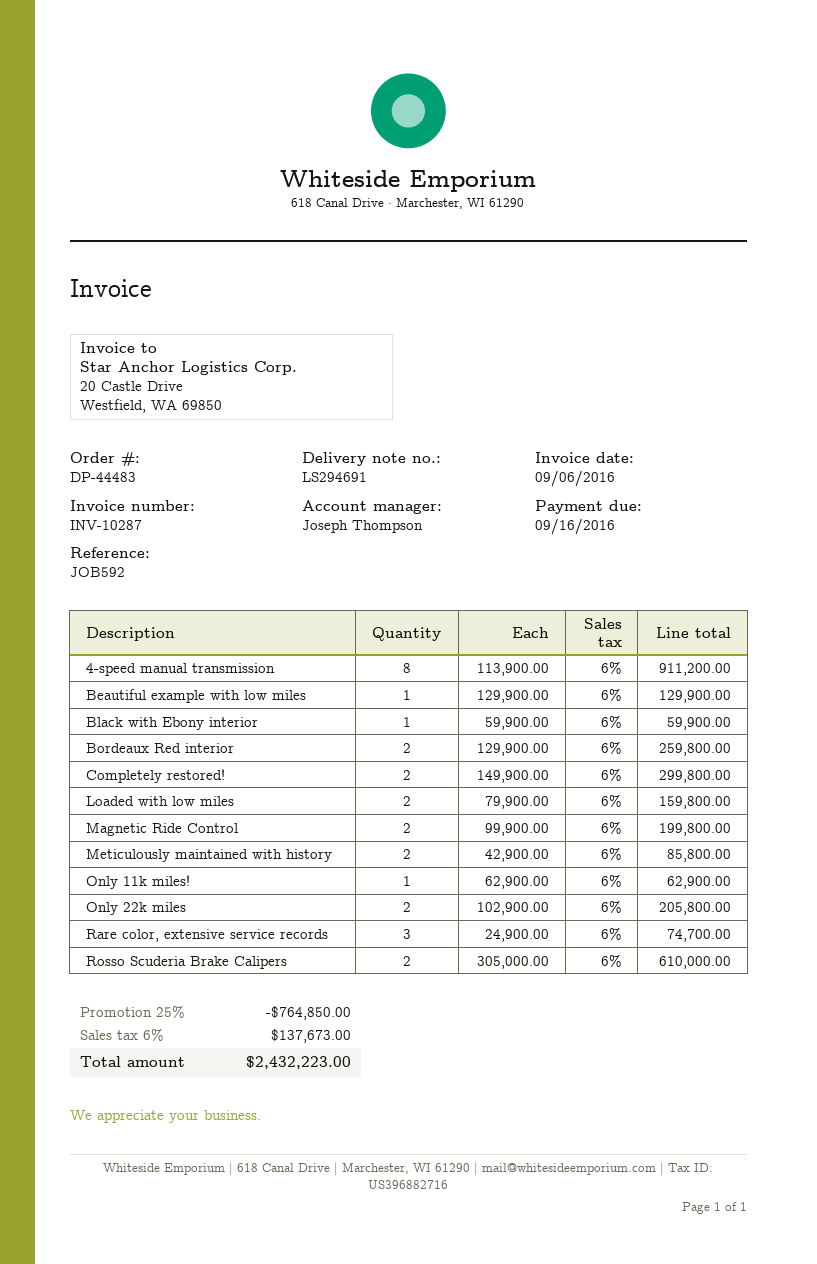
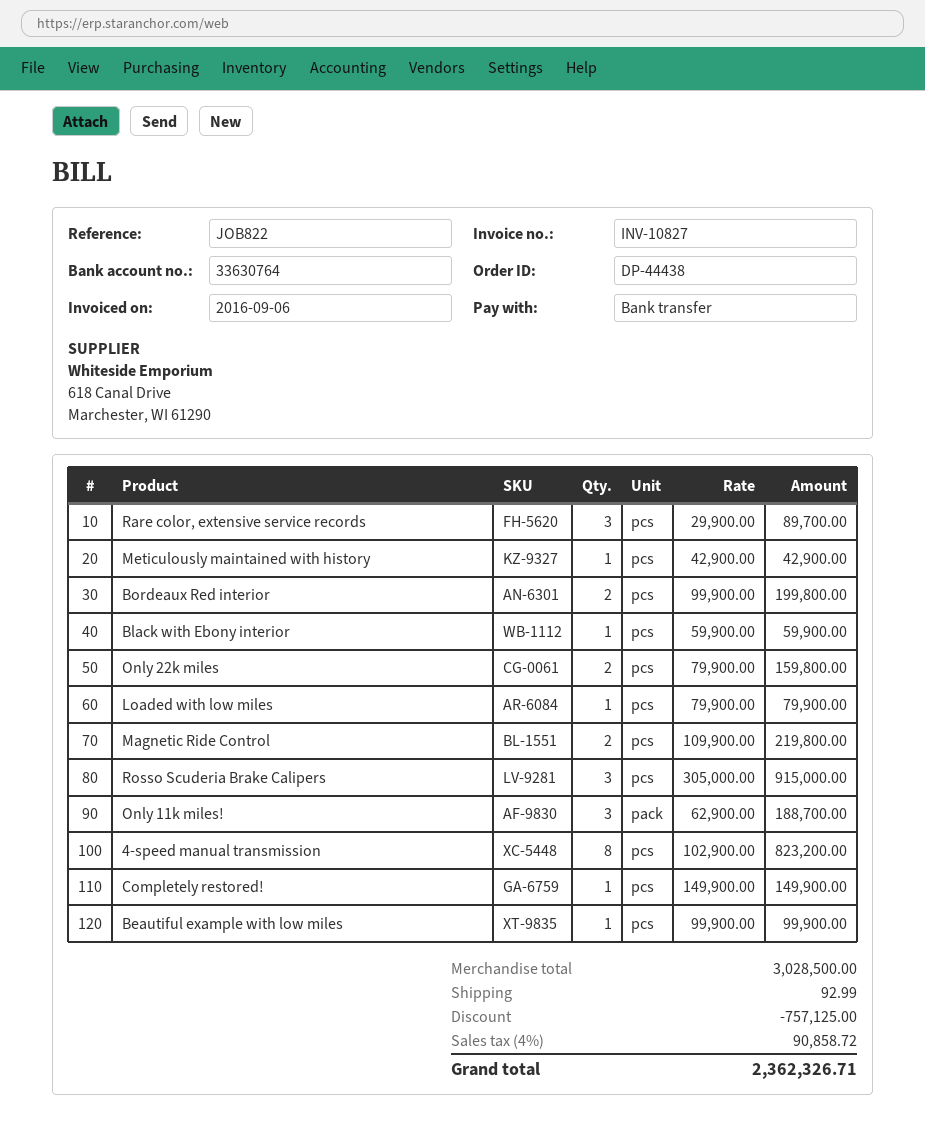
order number: DP-44483 -> DP-44438
invoice number: INV-10287 -> INV-10827
reference: JOB592 -> JOB822
4-speed manual transmission: 8 x 113900.00 = 911200.00 -> 8 x 102900.00 = 823200.00
Beautiful example with low miles: 1 x 129900.00 = 129900.00 -> 1 x 99900.00 = 99900.00
Bordeaux Red interior: 2 x 129900.00 = 259800.00 -> 2 x 99900.00 = 199800.00
Completely restored!: 2 x 149900.00 = 299800.00 -> 1 x 149900.00 = 149900.00
Loaded with low miles: 2 x 79900.00 = 159800.00 -> 1 x 79900.00 = 79900.00
Magnetic Ride Control: 2 x 99900.00 = 199800.00 -> 2 x 109900.00 = 219800.00
Meticulously maintained with history: 2 x 42900.00 = 85800.00 -> 1 x 42900.00 = 42900.00
Only 11k miles!: 1 x 62900.00 = 62900.00 -> 3 x 62900.00 = 188700.00
Only 22k miles: 2 x 102900.00 = 205800.00 -> 2 x 79900.00 = 159800.00
Rare color, extensive service records: 3 x 24900.00 = 74700.00 -> 3 x 29900.00 = 89700.00
Rosso Scuderia Brake Calipers: 2 x 305000.00 = 610000.00 -> 3 x 305000.00 = 915000.00
discount: 764850.00 -> 757125.00
shipping: none -> 92.99
tax: 6% = 137673.00 -> 4% = 90858.72
total: 2432223.00 -> 2362326.71

